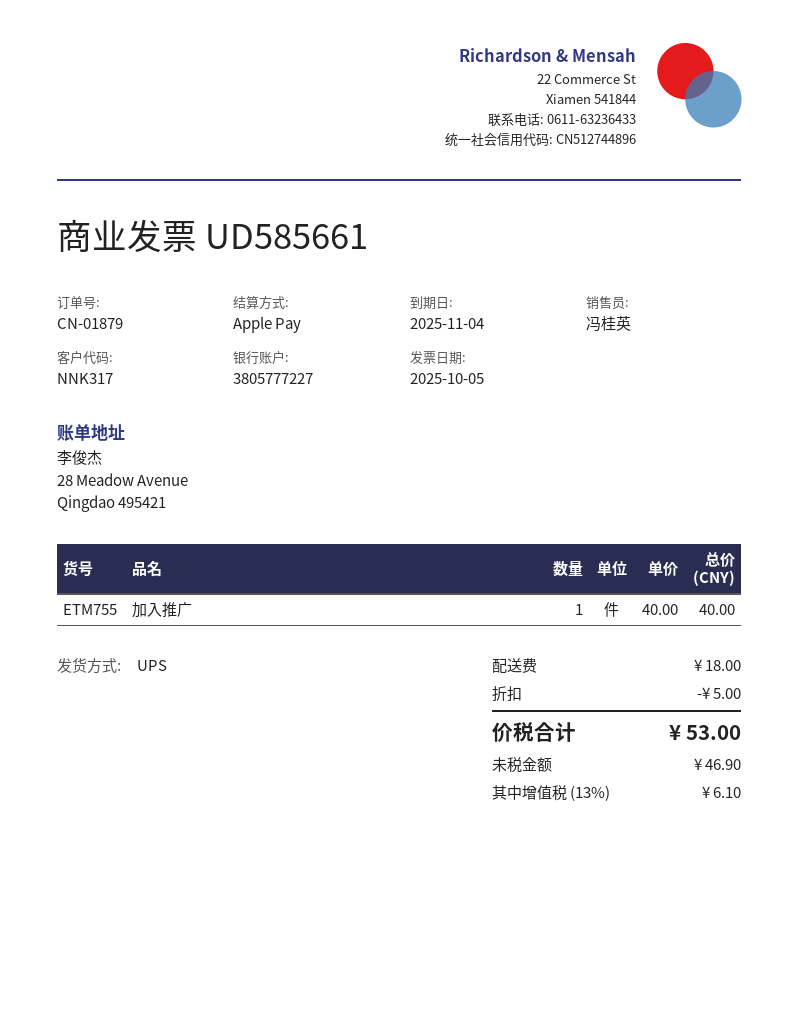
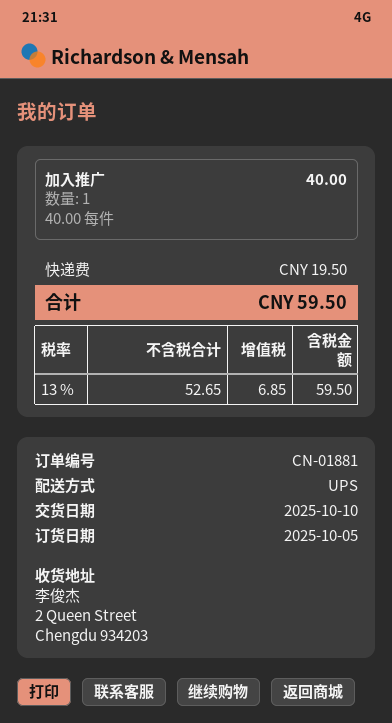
order number: CN-01879 -> CN-01881
discount: 5.00 -> none
shipping: 18.00 -> 19.50
net: 46.90 -> 52.65
tax: 13% = 6.10 -> 13% = 6.85
total: 53.00 -> 59.50

